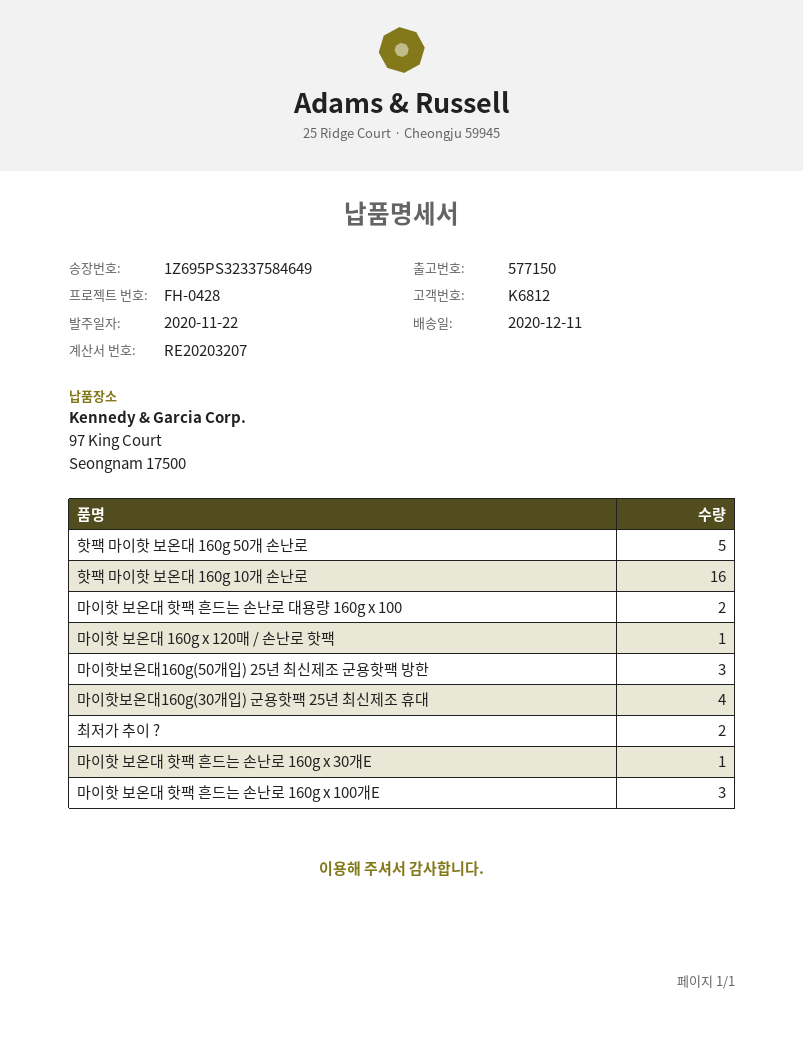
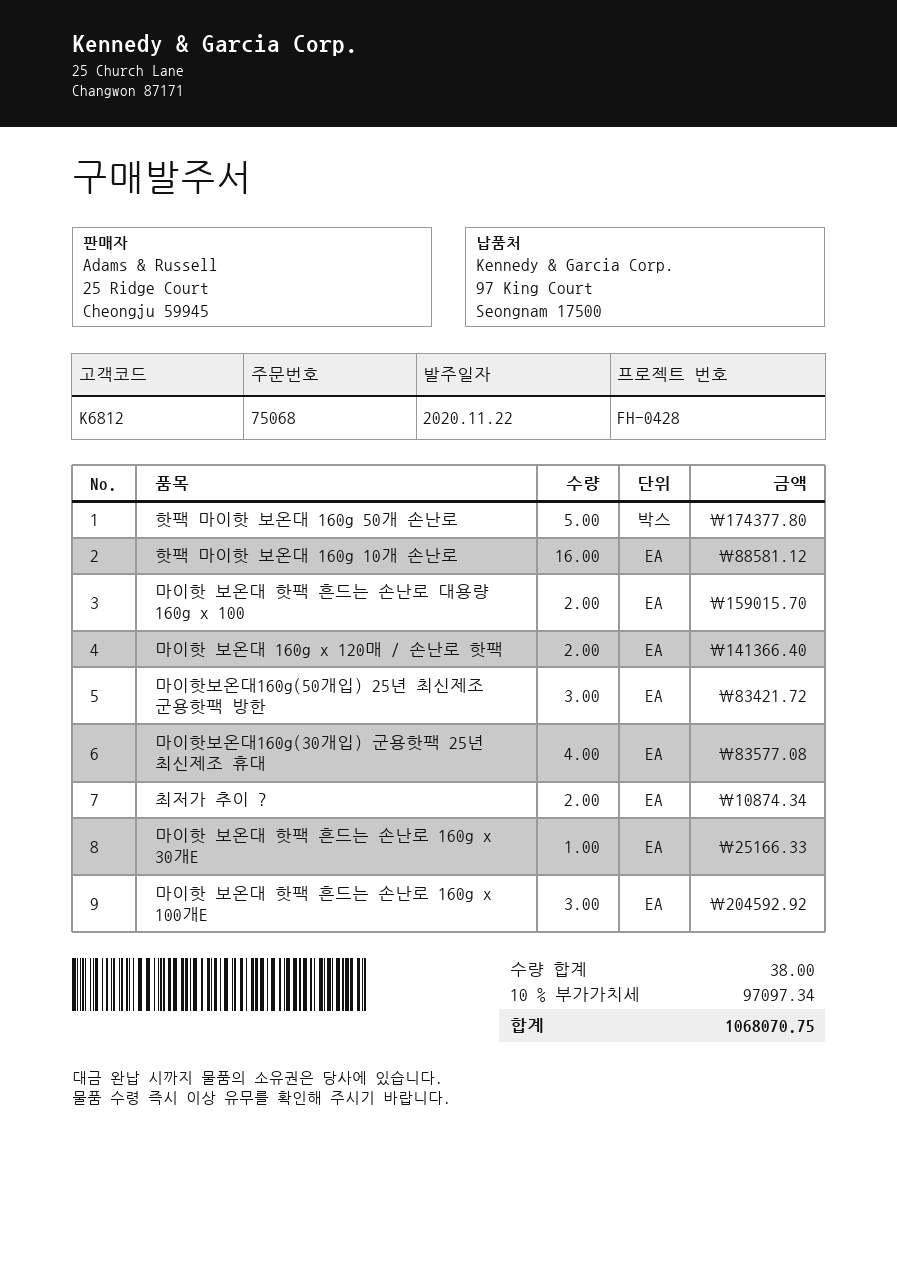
마이핫 보온대 160g x 120매 / 손난로 핫팩: 1 -> 2

